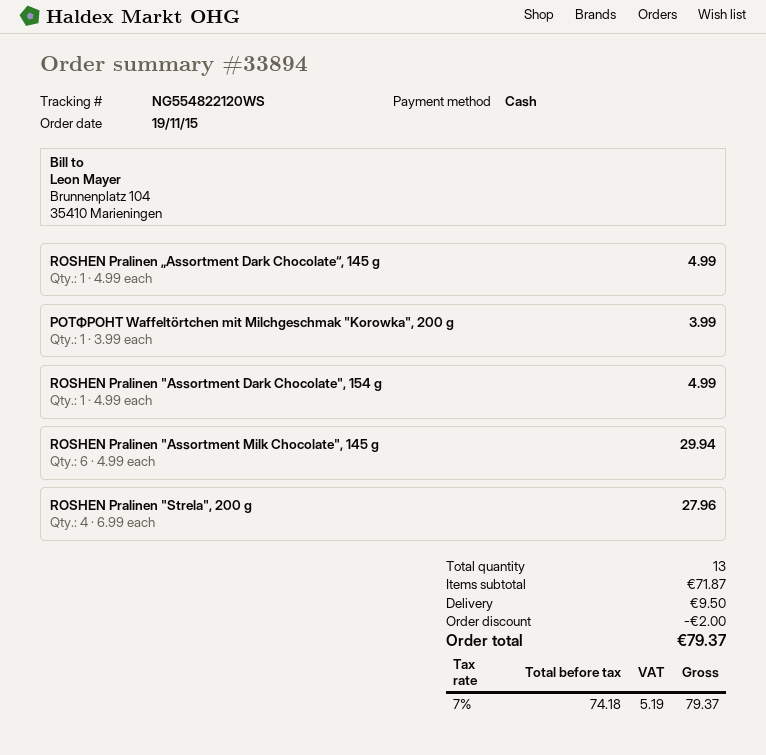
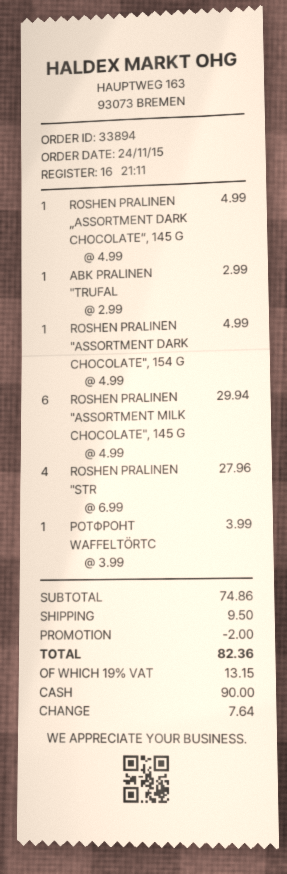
order date: 2015-11-19 -> 2015-11-24
АВК PRALINEN "TRUFAL: none -> 1 x 2.99 = 2.99
subtotal: 71.87 -> 74.86
tax: 7% = 5.19 -> 19% = 13.15
total: 79.37 -> 82.36

